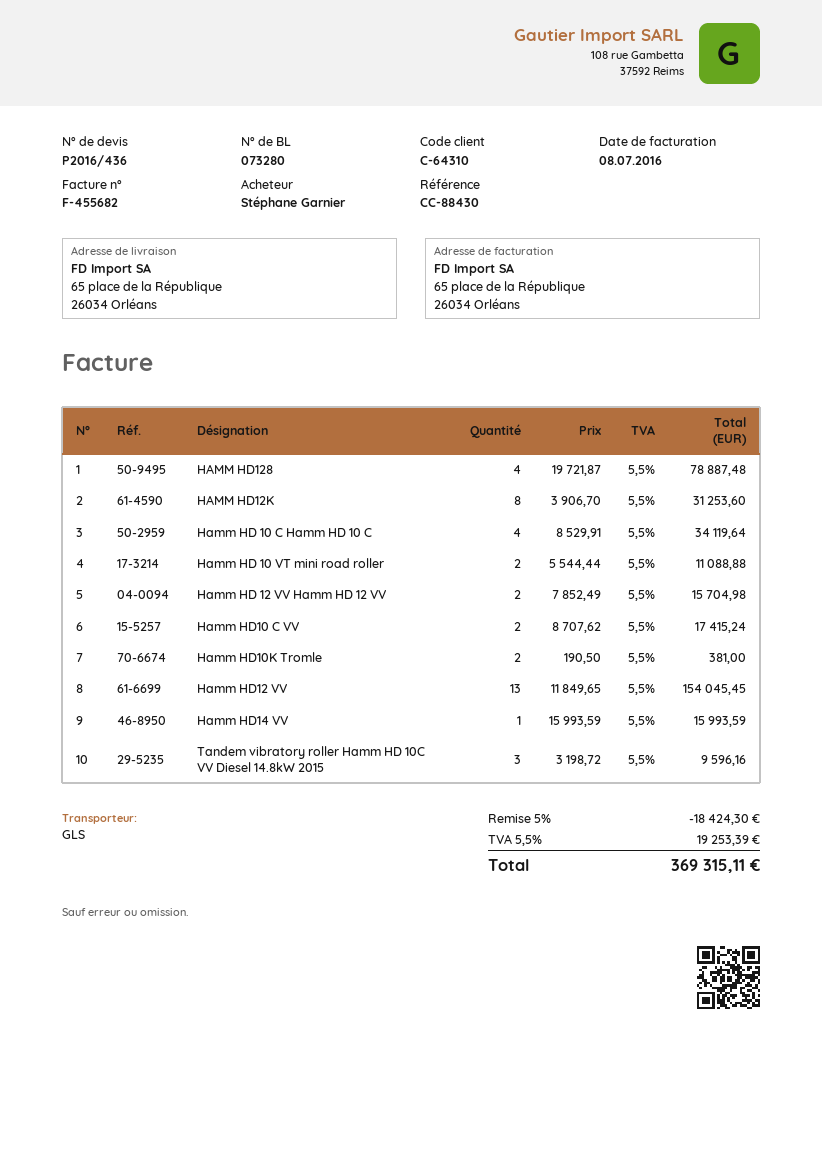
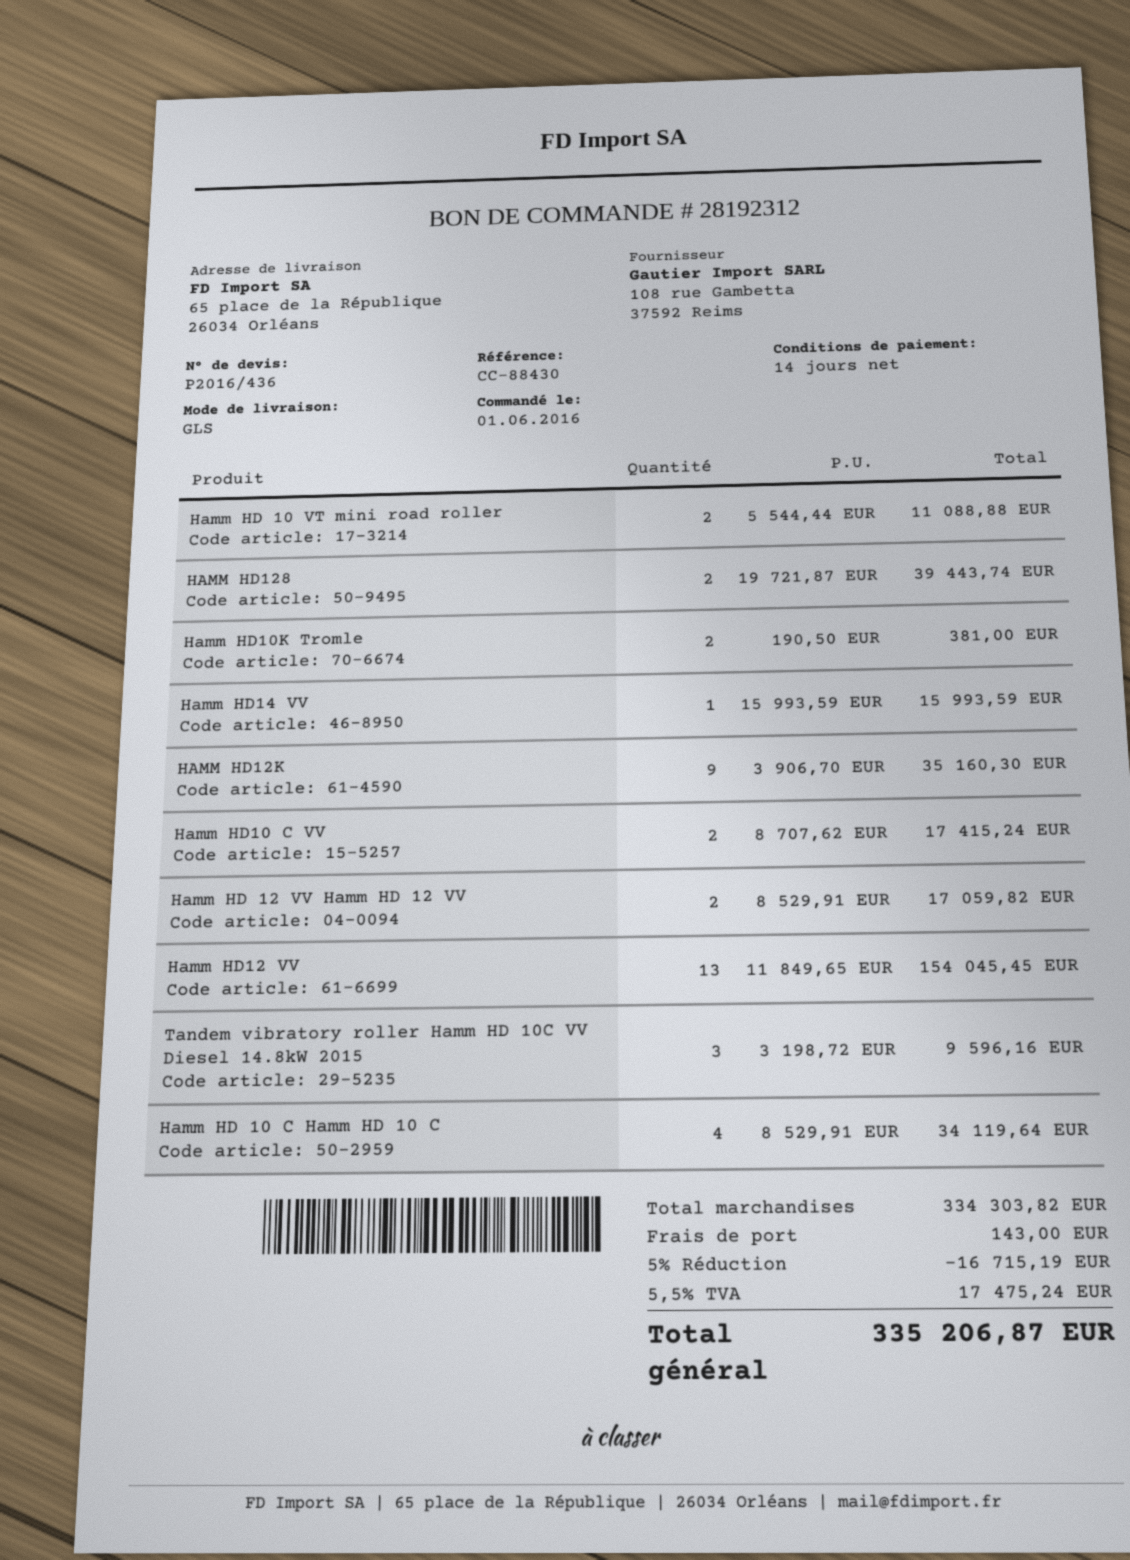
HAMM HD128: 4 x 19721.87 = 78887.48 -> 2 x 19721.87 = 39443.74
HAMM HD12K: 8 x 3906.70 = 31253.60 -> 9 x 3906.70 = 35160.30
Hamm HD 12 VV Hamm HD 12 VV: 2 x 7852.49 = 15704.98 -> 2 x 8529.91 = 17059.82
discount: 5% = 18424.30 -> 5% = 16715.19
shipping: none -> 143.00
tax: 5.5% = 19253.39 -> 5.5% = 17475.24
total: 369315.11 -> 335206.87

